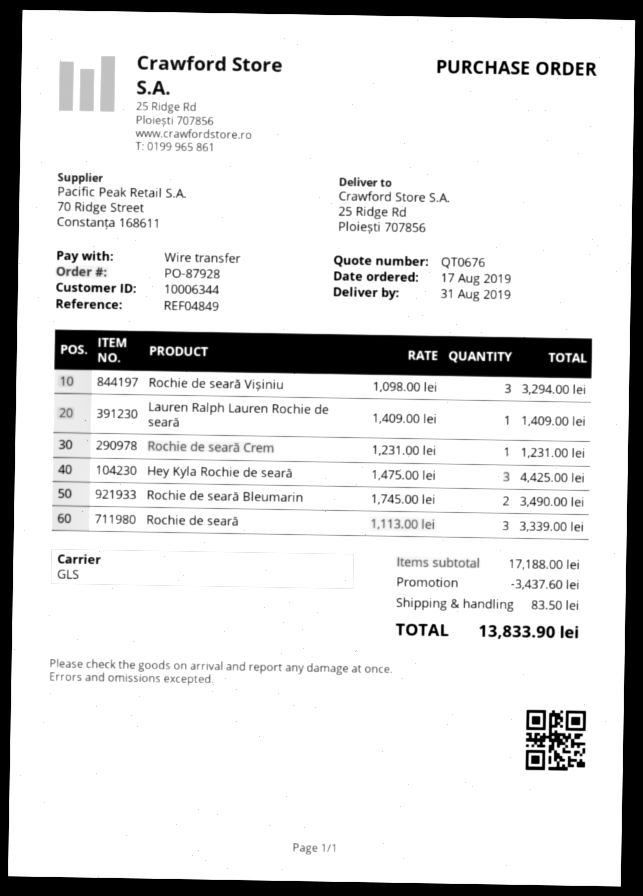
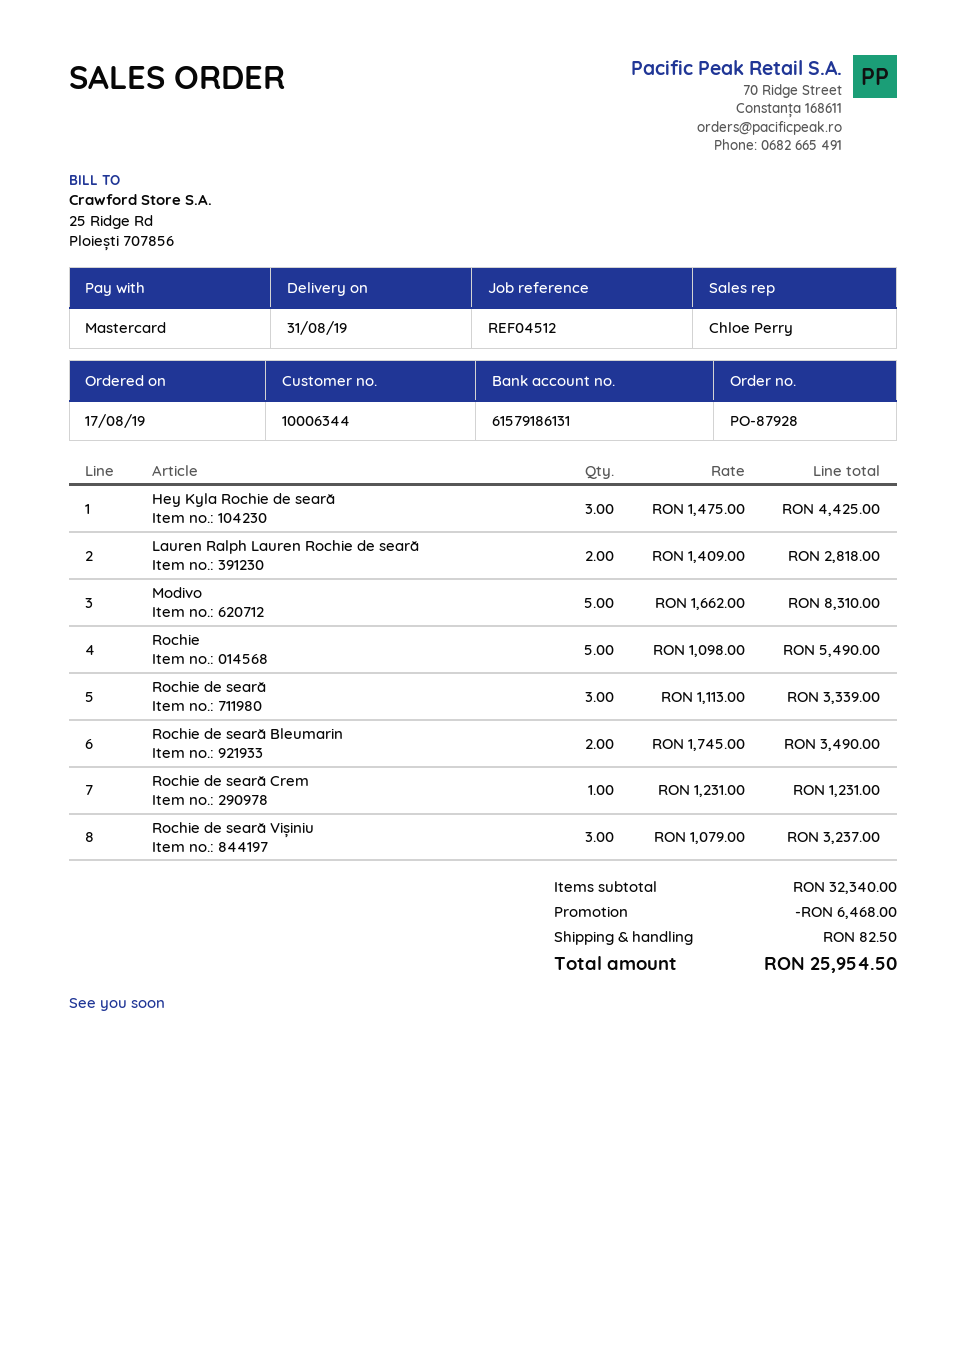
reference: REF04849 -> REF04512
payment method: bank transfer -> Mastercard
Rochie de seară Vișiniu: 3 x 1098.00 = 3294.00 -> 3 x 1079.00 = 3237.00
Lauren Ralph Lauren Rochie de seară: 1 x 1409.00 = 1409.00 -> 2 x 1409.00 = 2818.00
Modivo: none -> 5 x 1662.00 = 8310.00
Rochie: none -> 5 x 1098.00 = 5490.00
subtotal: 17188.00 -> 32340.00
discount: 3437.60 -> 6468.00
shipping: 83.50 -> 82.50
total: 13833.90 -> 25954.50

